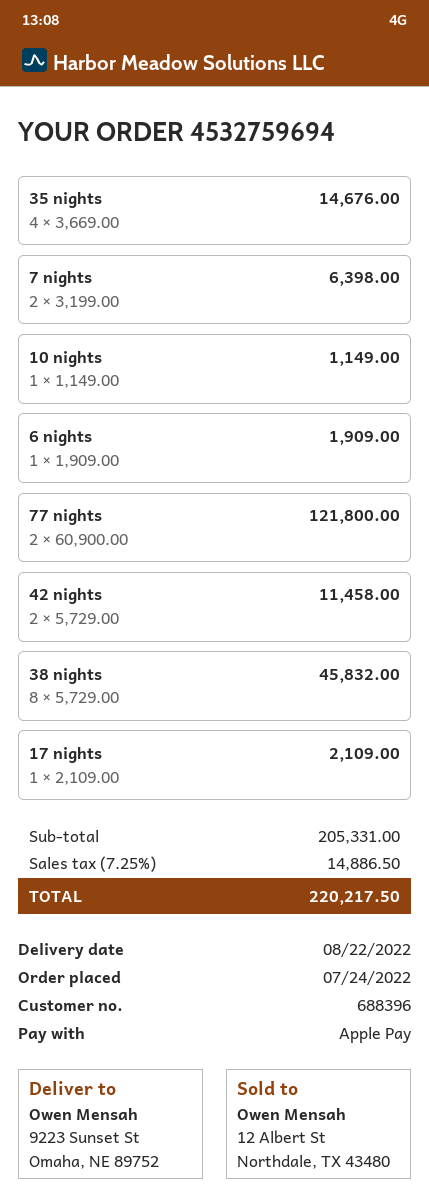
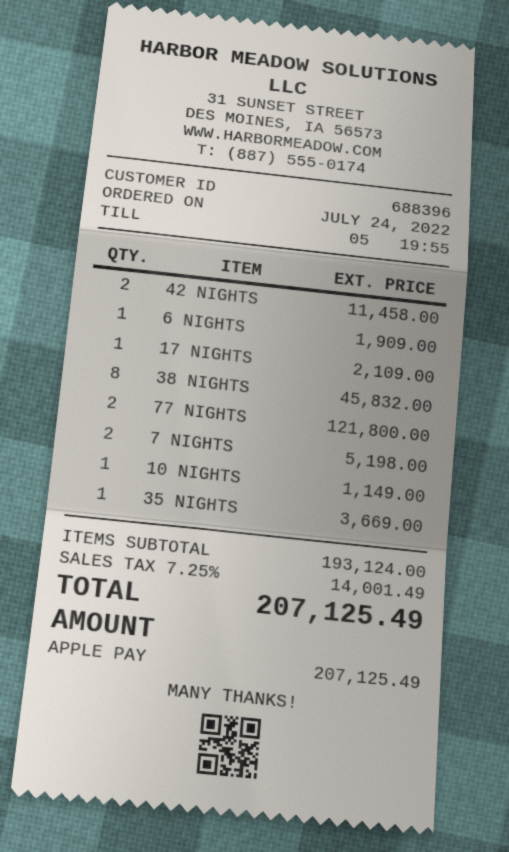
35 nights: 4 for 14676.00 -> 1 for 3669.00
7 nights: 2 for 6398.00 -> 2 for 5198.00
subtotal: 205331.00 -> 193124.00
tax: 7.25% = 14886.50 -> 7.25% = 14001.49
total: 220217.50 -> 207125.49

